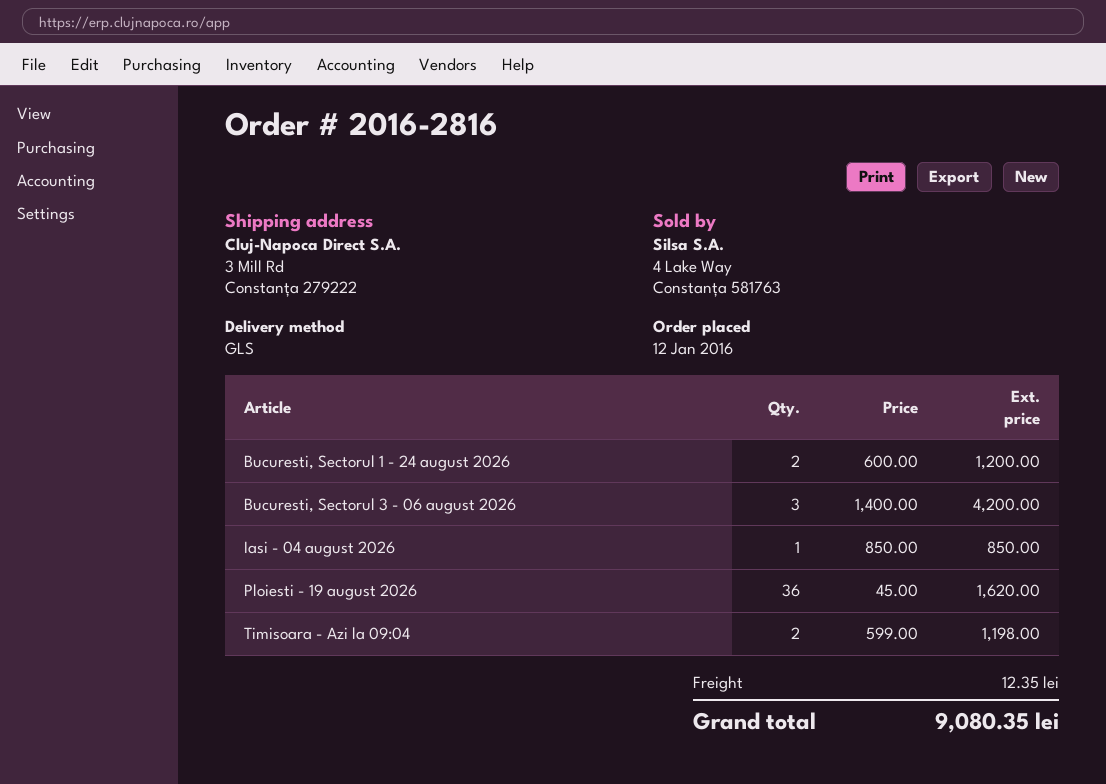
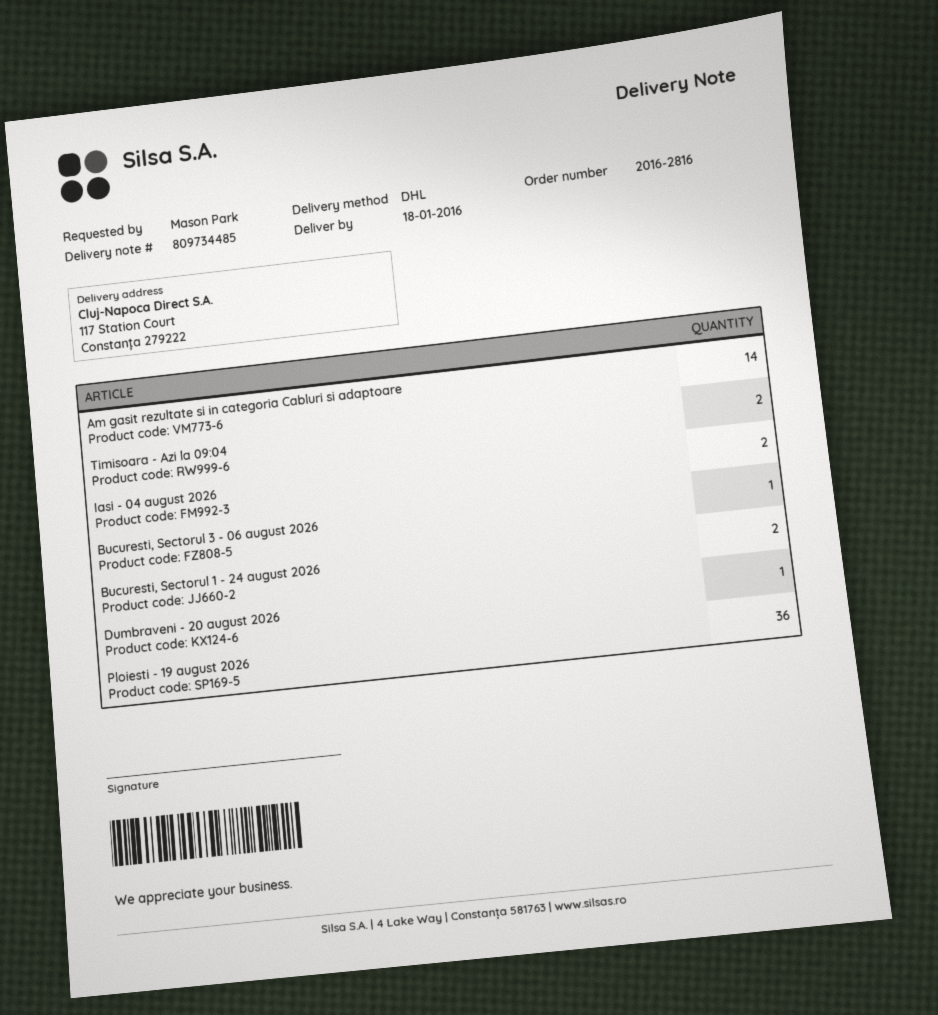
shipping method: GLS -> DHL
ship to: 3 Mill Rd, Constanța 279222 -> 117 Station Court, Constanța 279222
Bucuresti, Sectorul 3 - 06 august 2026: 3 -> 1
Iasi - 04 august 2026: 1 -> 2
Am gasit rezultate si in categoria Cabluri si adaptoare: none -> 14
Dumbraveni - 20 august 2026: none -> 1

